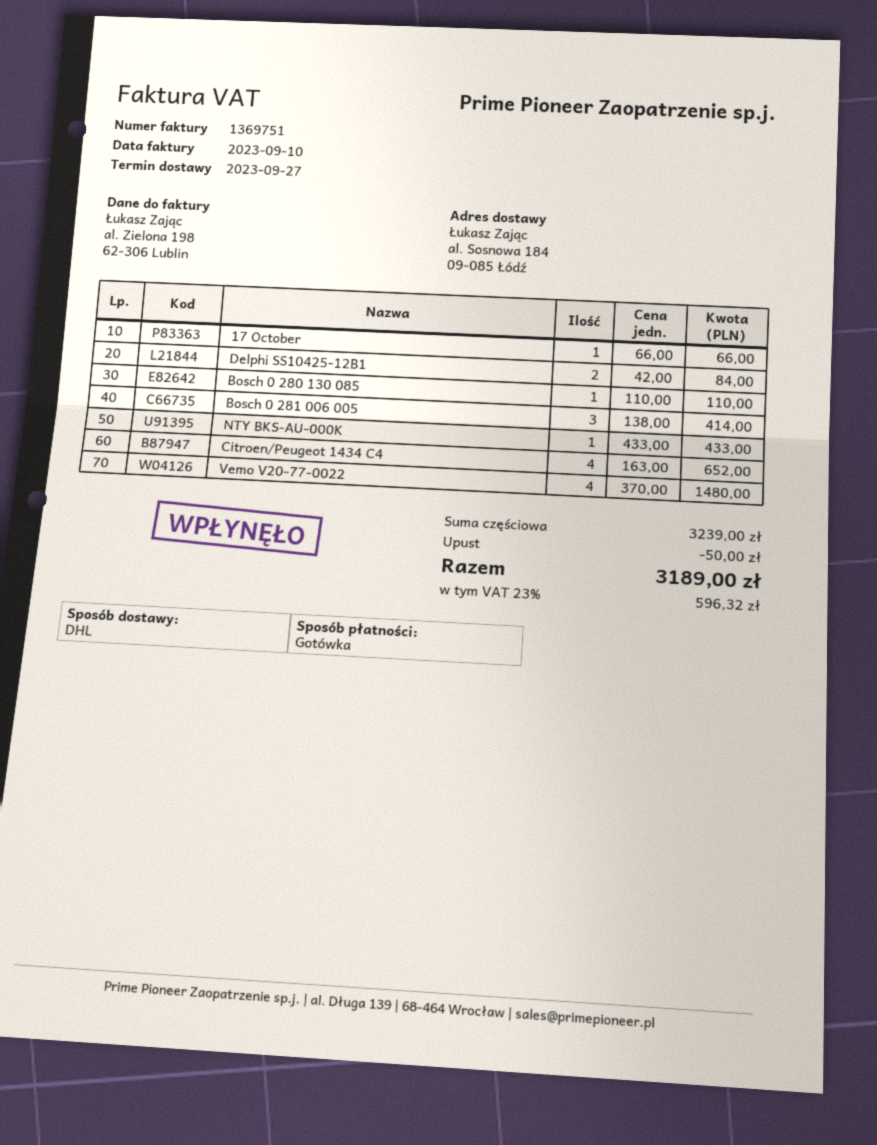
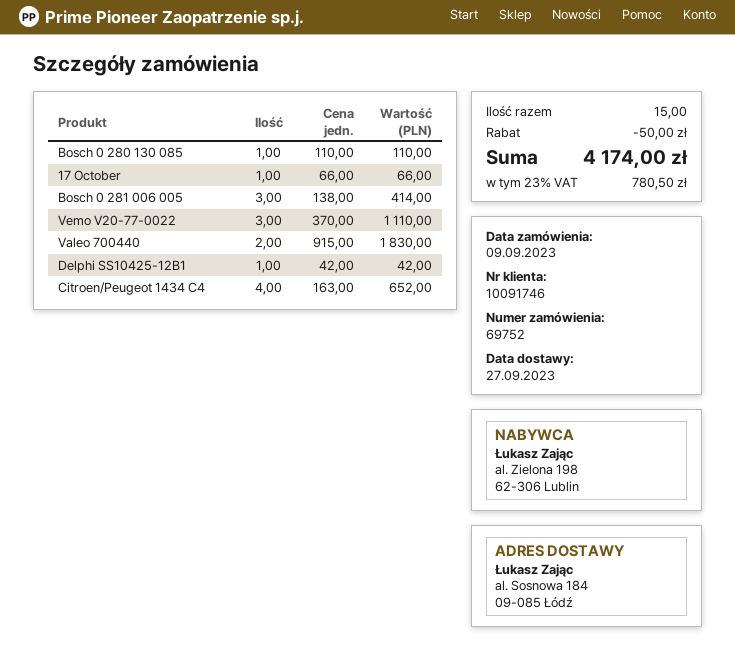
Delphi SS10425-12B1: 2 x 42.00 = 84.00 -> 1 x 42.00 = 42.00
NTY BKS-AU-000K: 1 x 433.00 = 433.00 -> none
Vemo V20-77-0022: 4 x 370.00 = 1480.00 -> 3 x 370.00 = 1110.00
Valeo 700440: none -> 2 x 915.00 = 1830.00
tax: 23% = 596.32 -> 23% = 780.50
total: 3189.00 -> 4174.00

